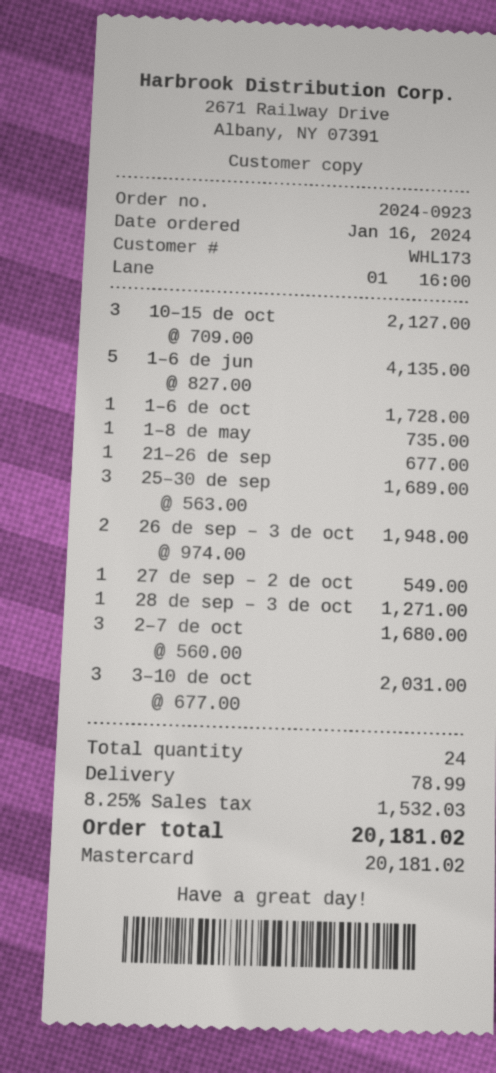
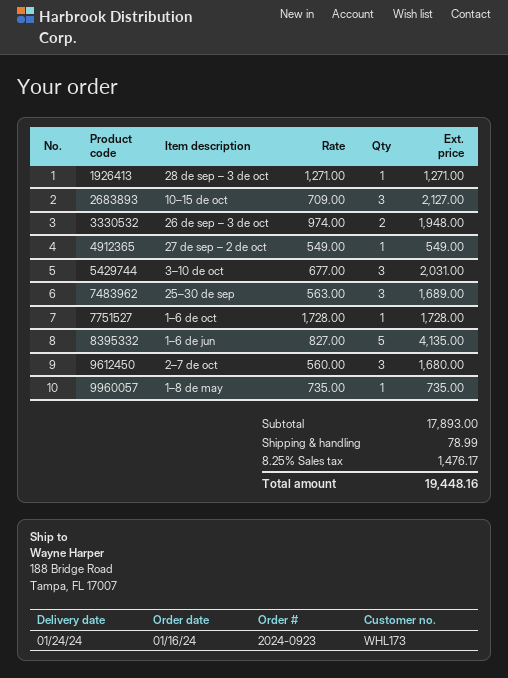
21–26 de sep: 1 x 677.00 = 677.00 -> none
tax: 8.25% = 1532.03 -> 8.25% = 1476.17
total: 20181.02 -> 19448.16

